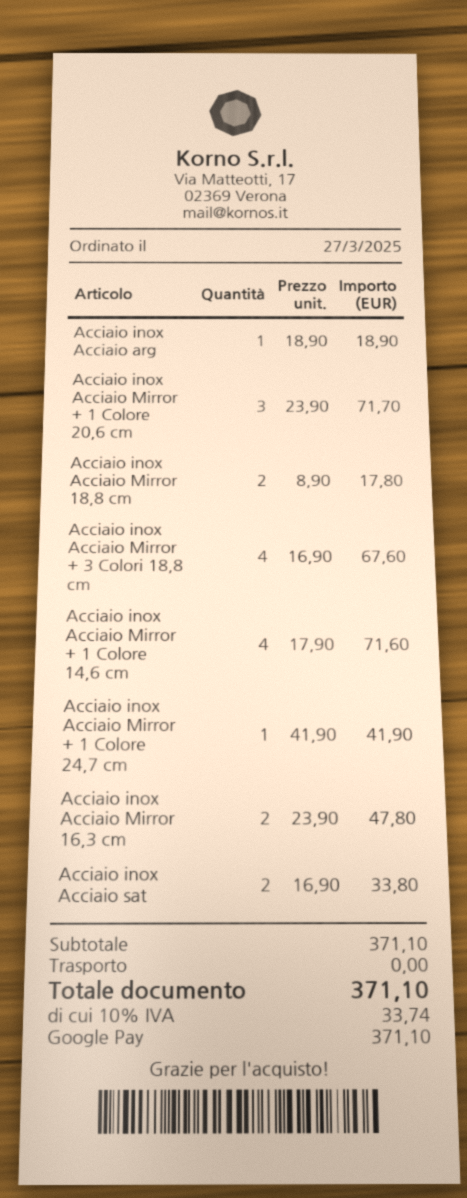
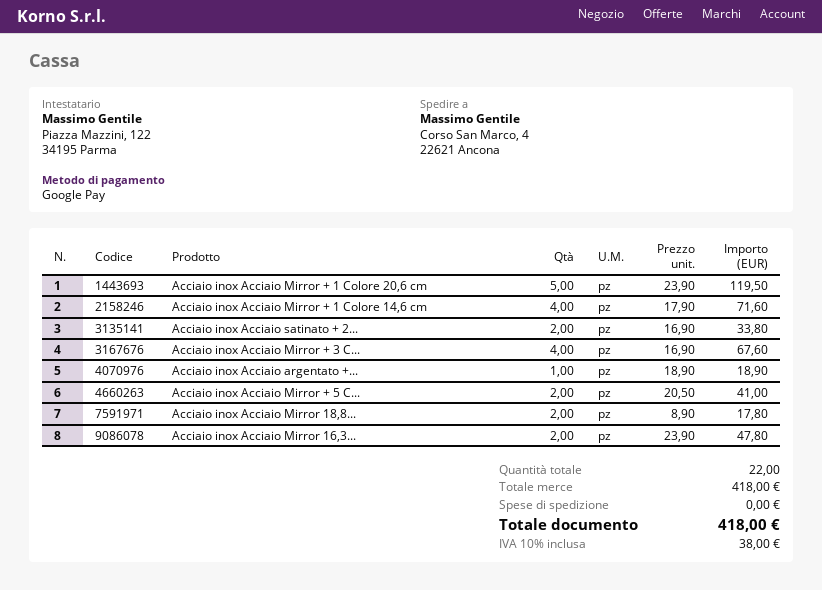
Acciaio inox Acciaio Mirror + 1 Colore 20,6 cm: 3 x 23.90 = 71.70 -> 5 x 23.90 = 119.50
Acciaio inox Acciaio Mirror + 1 Colore 24,7 cm: 1 x 41.90 = 41.90 -> none
Acciaio inox Acciaio Mirror + 5 C...: none -> 2 x 20.50 = 41.00
subtotal: 371.10 -> 418.00
tax: 10% = 33.74 -> 10% = 38.00
total: 371.10 -> 418.00

